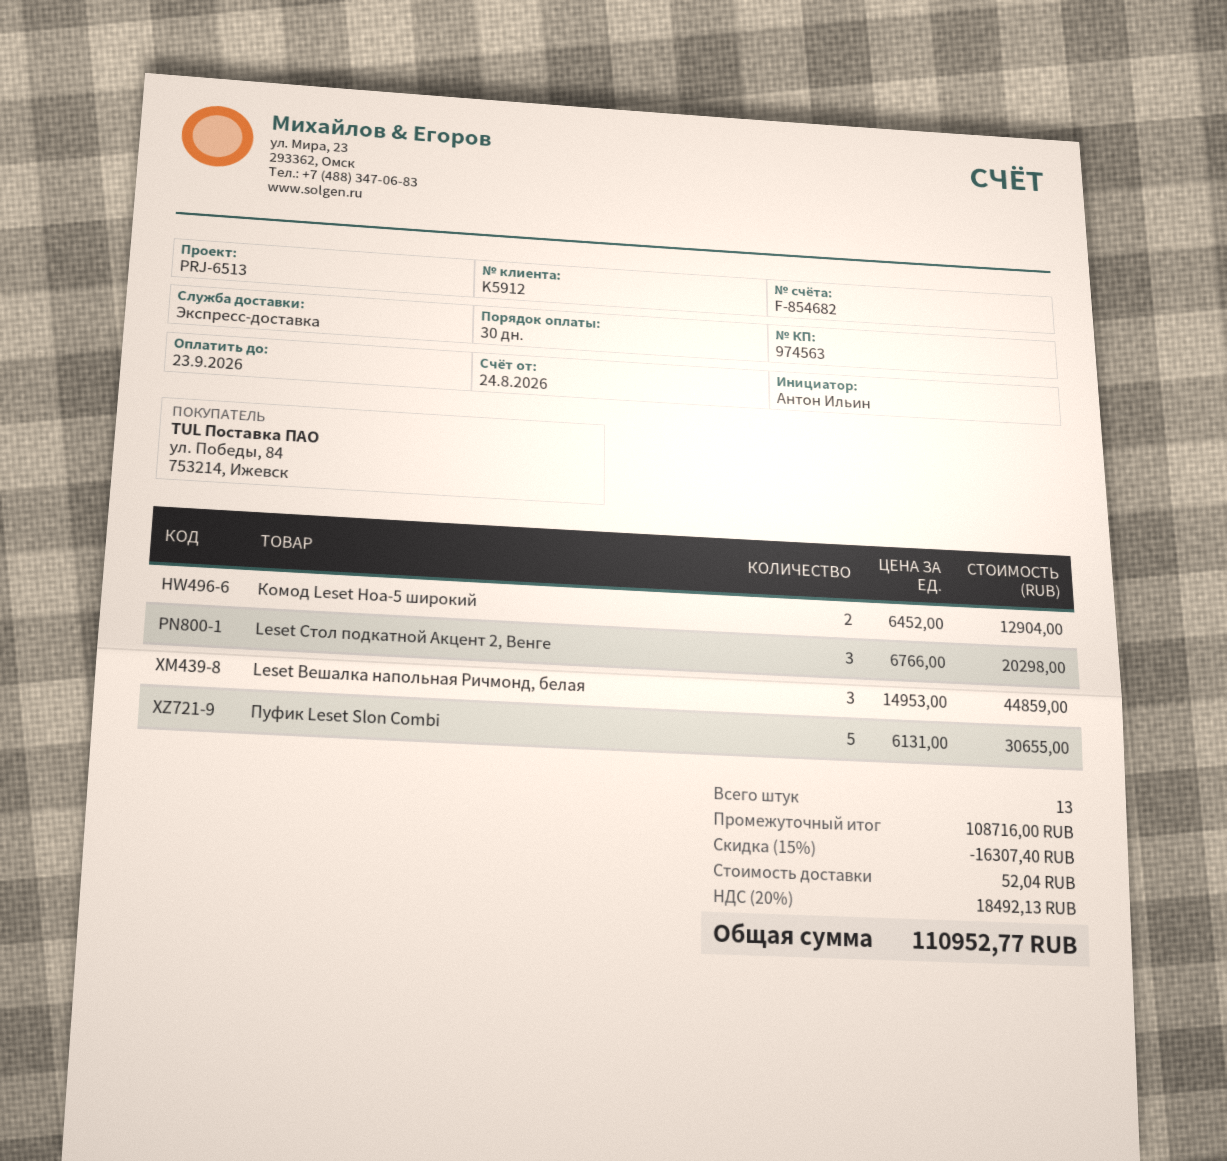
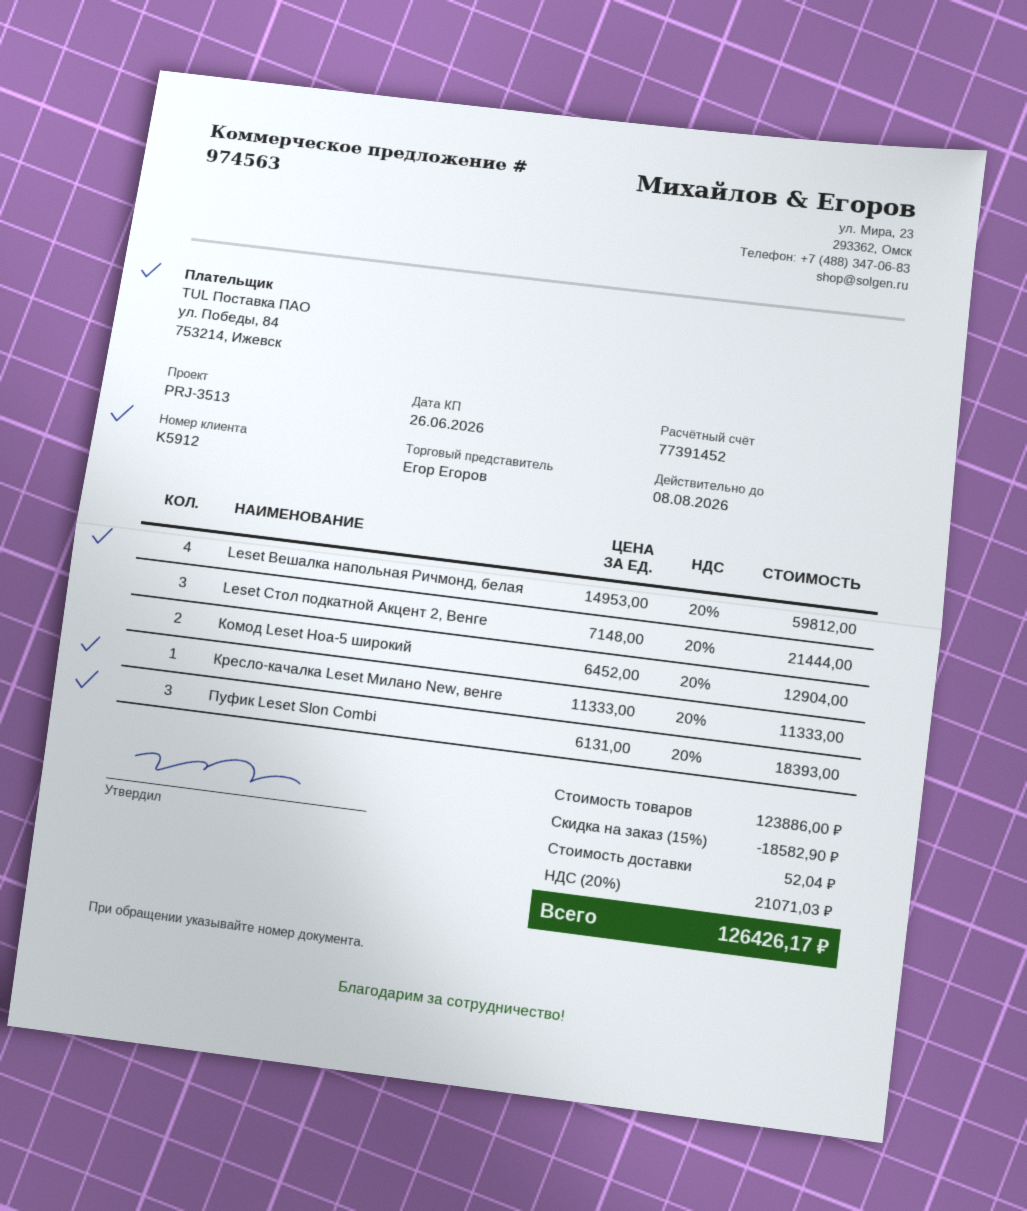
reference: PRJ-6513 -> PRJ-3513
Leset Стол подкатной Акцент 2, Венге: 3 x 6766.00 = 20298.00 -> 3 x 7148.00 = 21444.00
Leset Вешалка напольная Ричмонд, белая: 3 x 14953.00 = 44859.00 -> 4 x 14953.00 = 59812.00
Пуфик Leset Slon Combi: 5 x 6131.00 = 30655.00 -> 3 x 6131.00 = 18393.00
Кресло-качалка Leset Милано New, венге: none -> 1 x 11333.00 = 11333.00
subtotal: 108716.00 -> 123886.00
discount: 15% = 16307.40 -> 15% = 18582.90
tax: 20% = 18492.13 -> 20% = 21071.03
total: 110952.77 -> 126426.17

